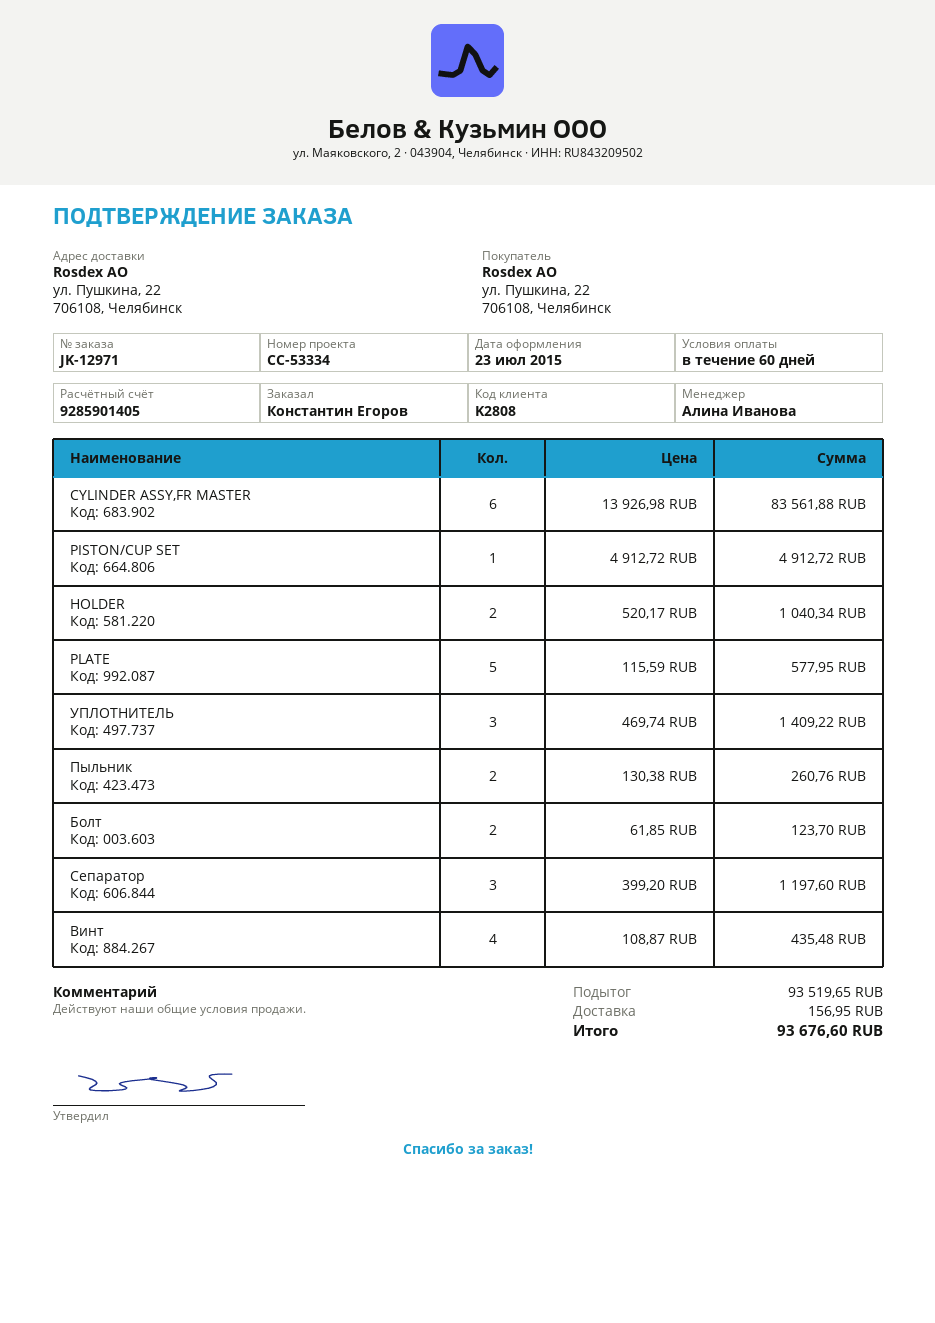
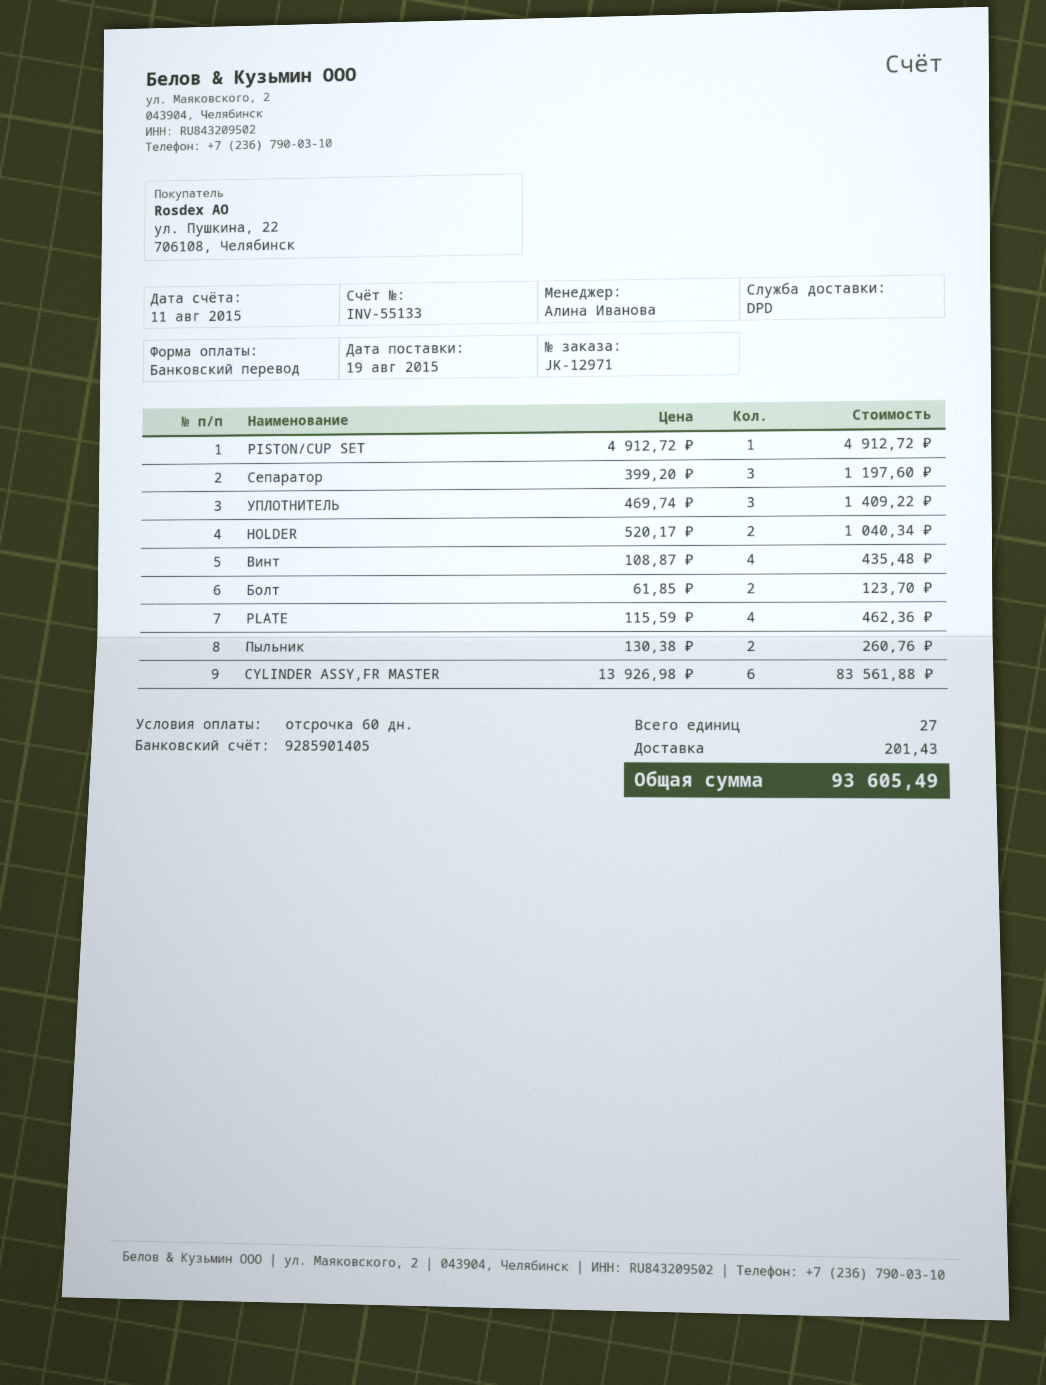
PLATE: 5 x 115.59 = 577.95 -> 4 x 115.59 = 462.36
shipping: 156.95 -> 201.43
total: 93676.60 -> 93605.49

